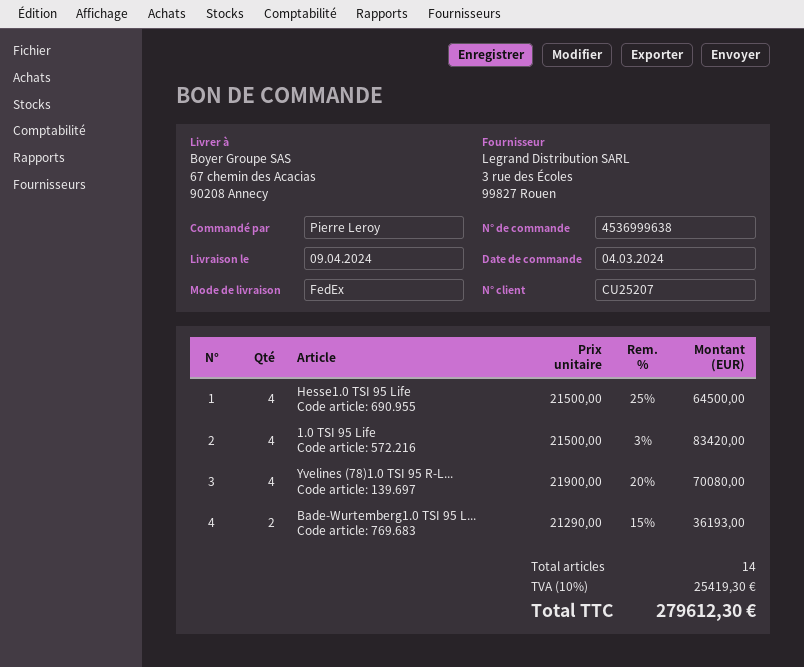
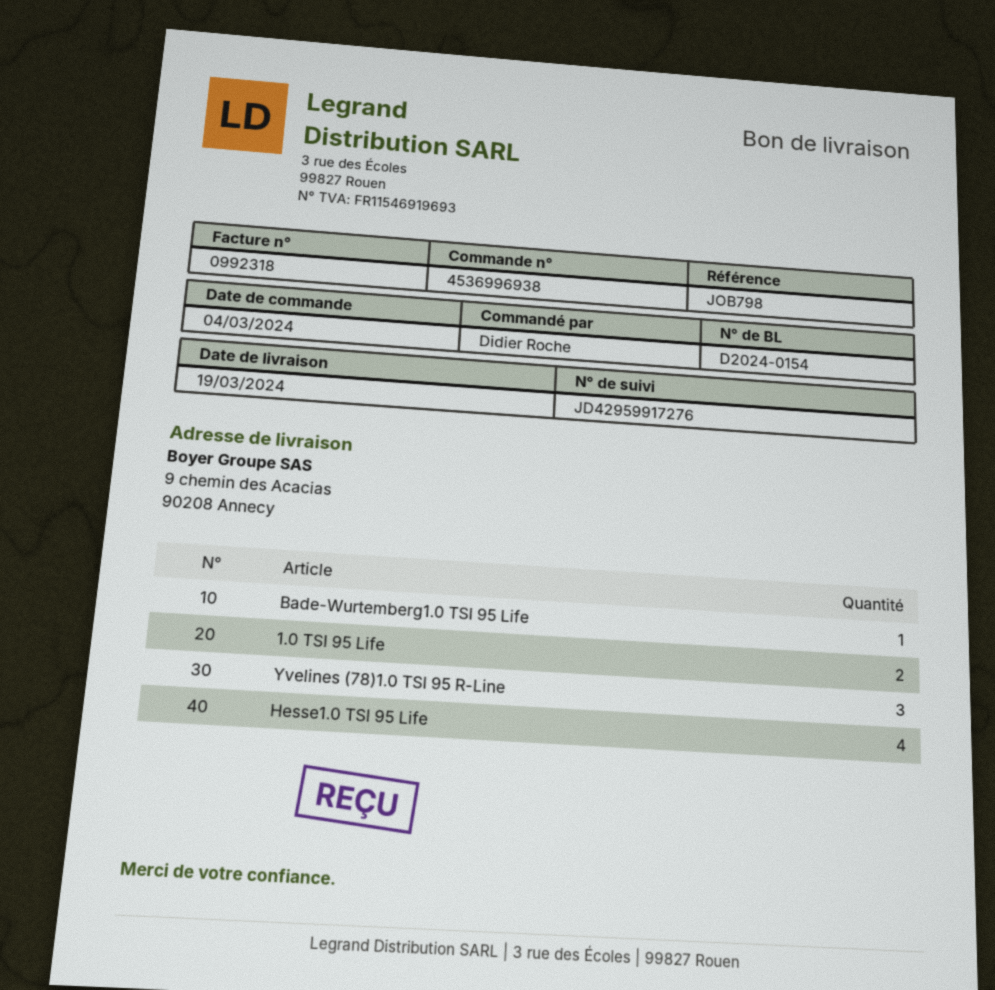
order number: 4536999638 -> 4536996938
delivery date: 2024-04-09 -> 2024-03-19
ordered by: Pierre Leroy -> Didier Roche
ship to: 67 chemin des Acacias, 90208 Annecy -> 9 chemin des Acacias, 90208 Annecy
1.0 TSI 95 Life: 4 -> 2
Yvelines (78)1.0 TSI 95 R-L...: 4 -> 3
Bade-Wurtemberg1.0 TSI 95 L...: 2 -> 1

